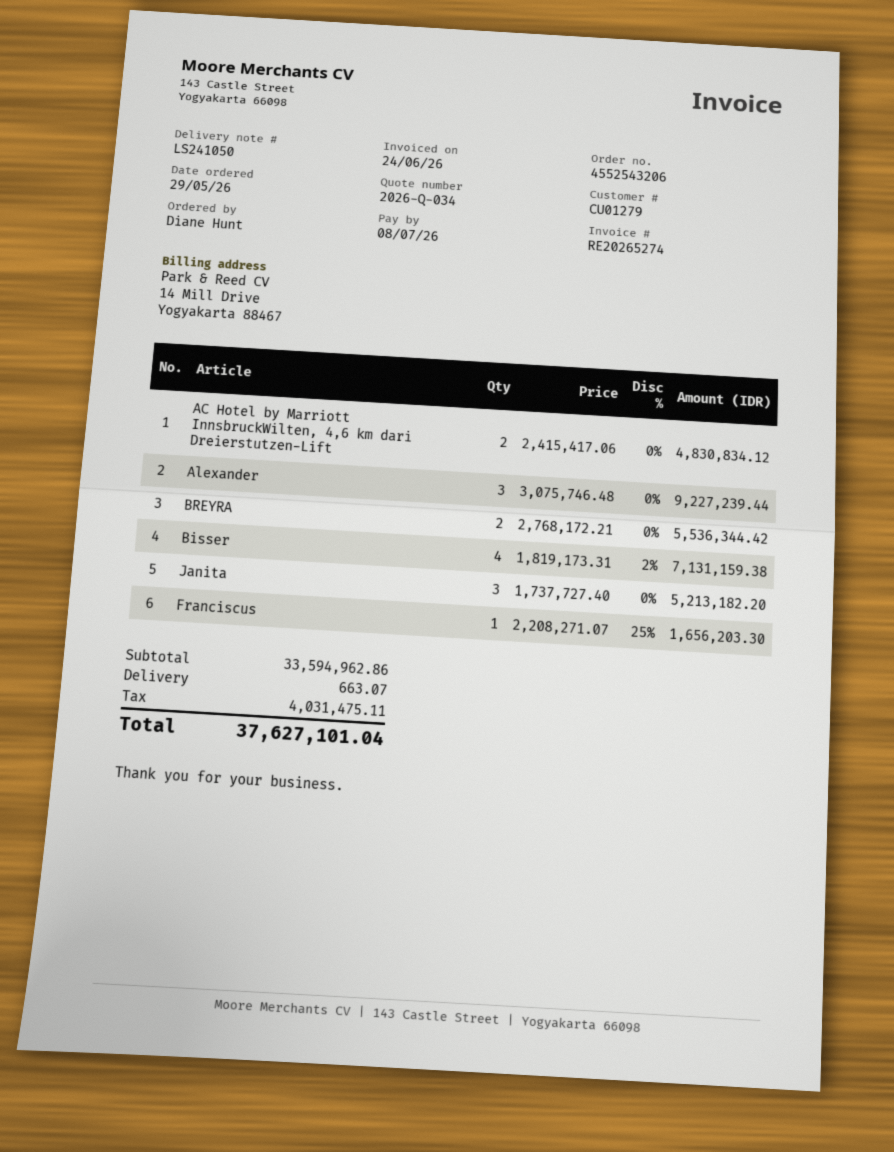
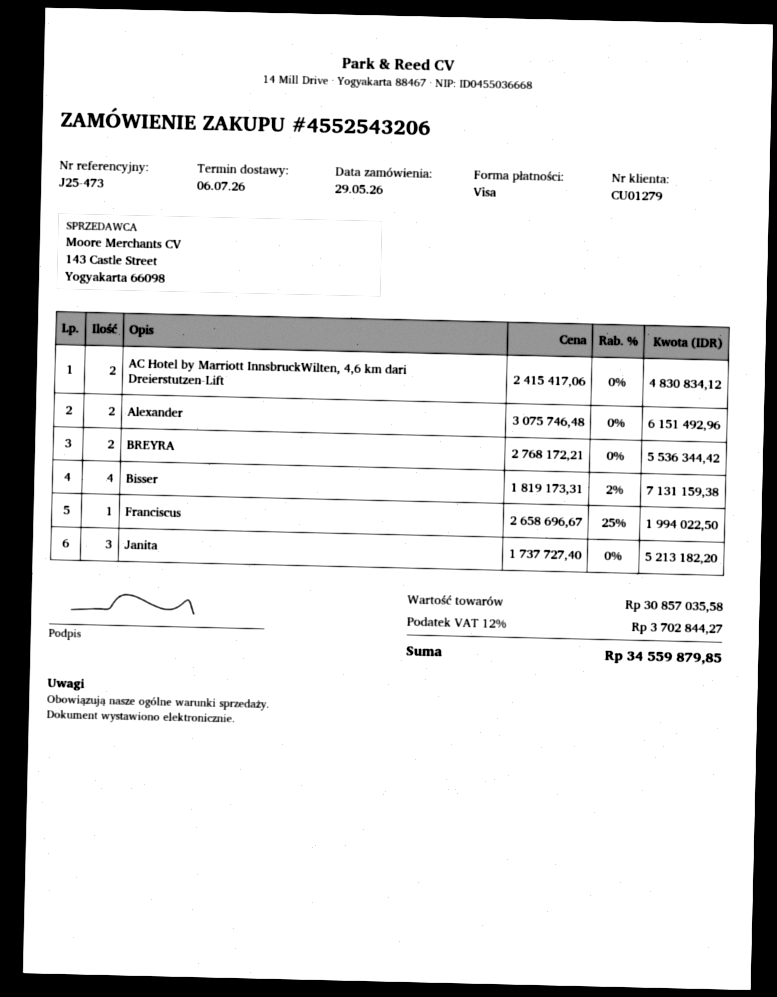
Alexander: 3 x 3075746.48 = 9227239.44 -> 2 x 3075746.48 = 6151492.96
Franciscus: 1 x 2208271.07 - 25% = 1656203.30 -> 1 x 2658696.67 - 25% = 1994022.50
subtotal: 33594962.86 -> 30857035.58
shipping: 663.07 -> none
tax: 4031475.11 -> 3702844.27
total: 37627101.04 -> 34559879.85

